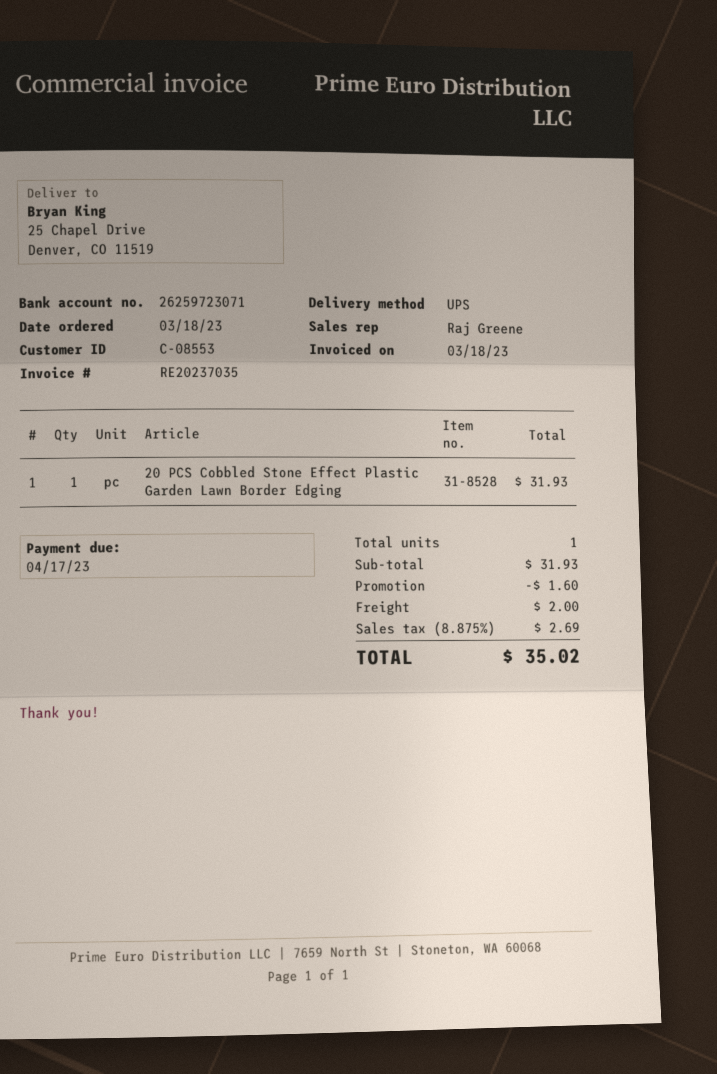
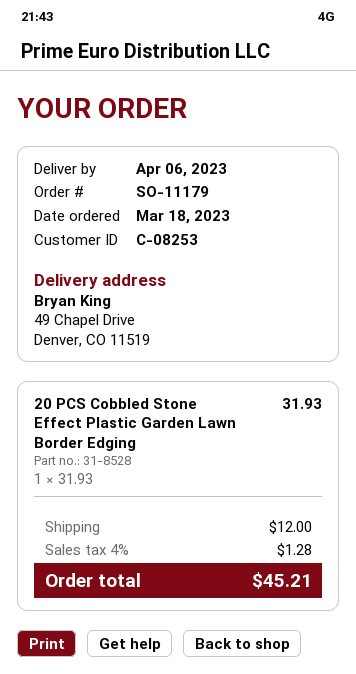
customer number: C-08553 -> C-08253
ship to: 25 Chapel Drive, Denver, CO 11519 -> 49 Chapel Drive, Denver, CO 11519
discount: 1.60 -> none
shipping: 2.00 -> 12.00
tax: 8.875% = 2.69 -> 4% = 1.28
total: 35.02 -> 45.21

